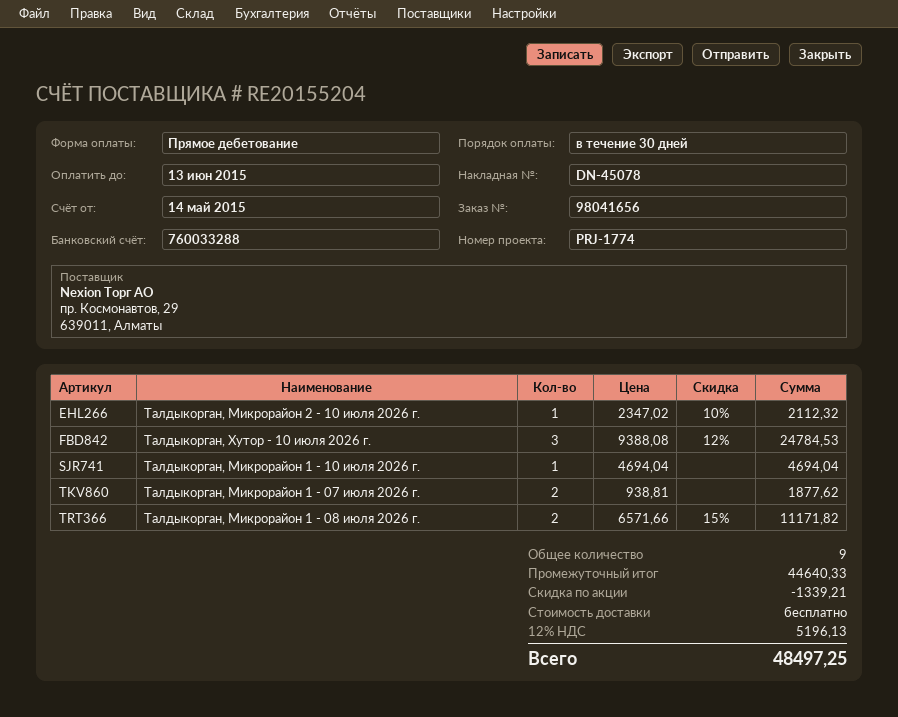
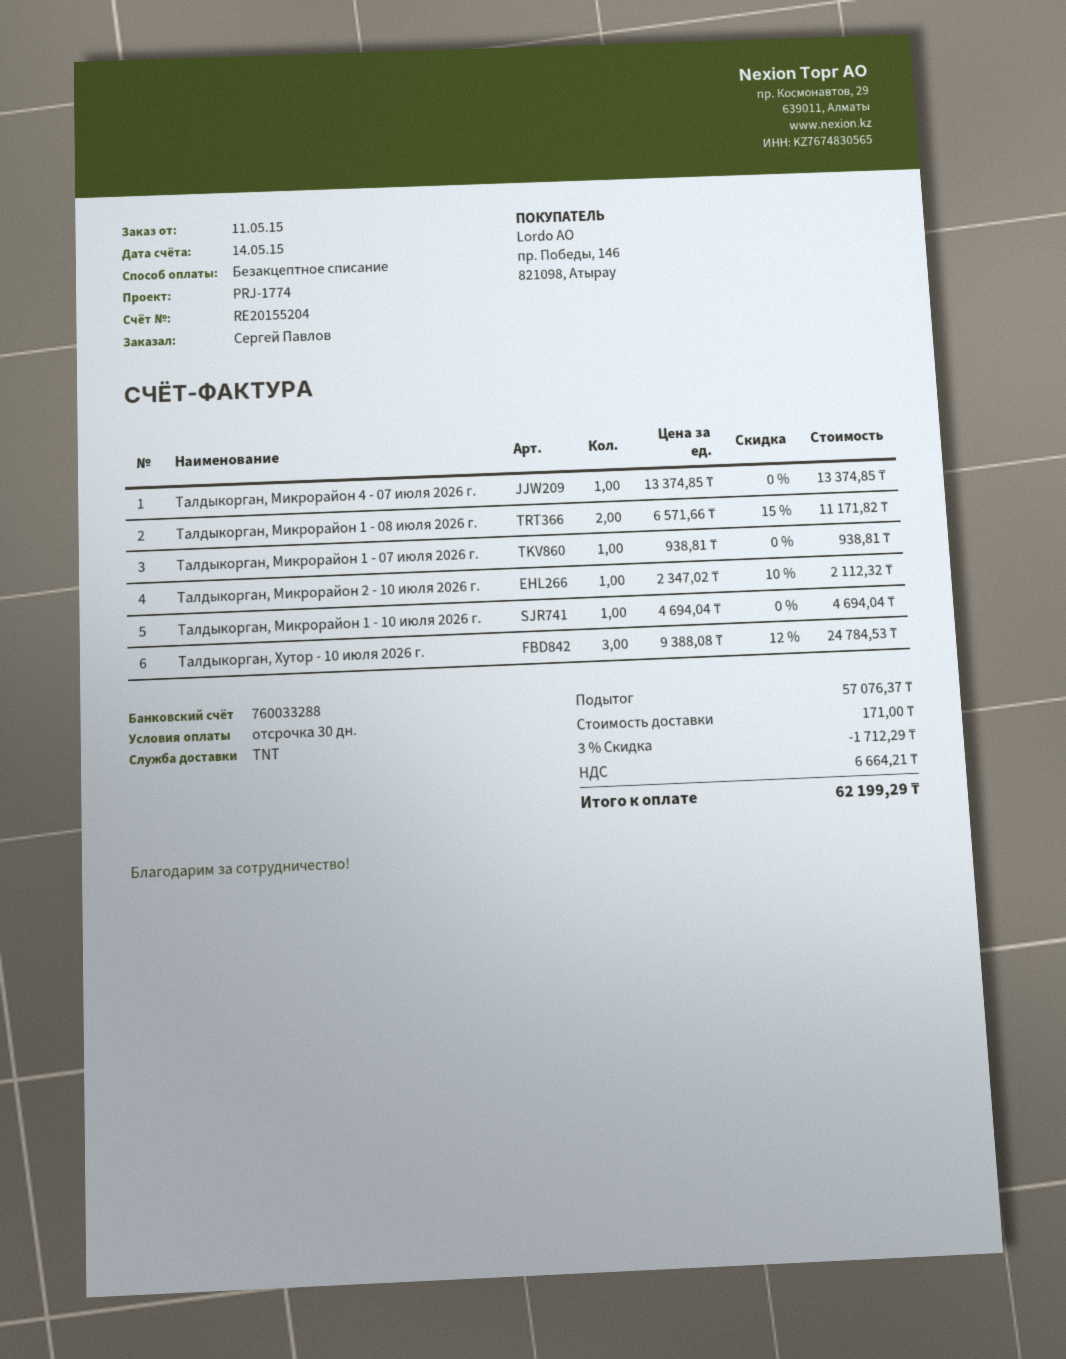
Талдыкорган, Микрорайон 1 - 07 июля 2026 г.: 2 x 938.81 = 1877.62 -> 1 x 938.81 = 938.81
Талдыкорган, Микрорайон 4 - 07 июля 2026 г.: none -> 1 x 13374.85 = 13374.85
subtotal: 44640.33 -> 57076.37
discount: 1339.21 -> 1712.29
shipping: 0.00 -> 171.00
tax: 5196.13 -> 6664.21
total: 48497.25 -> 62199.29

